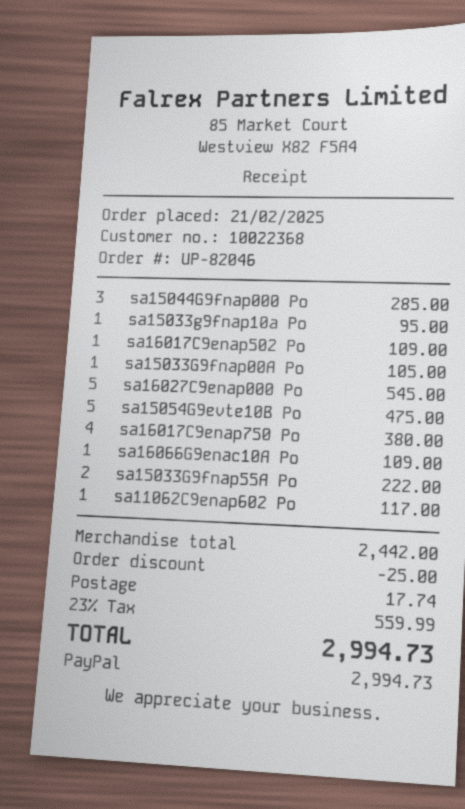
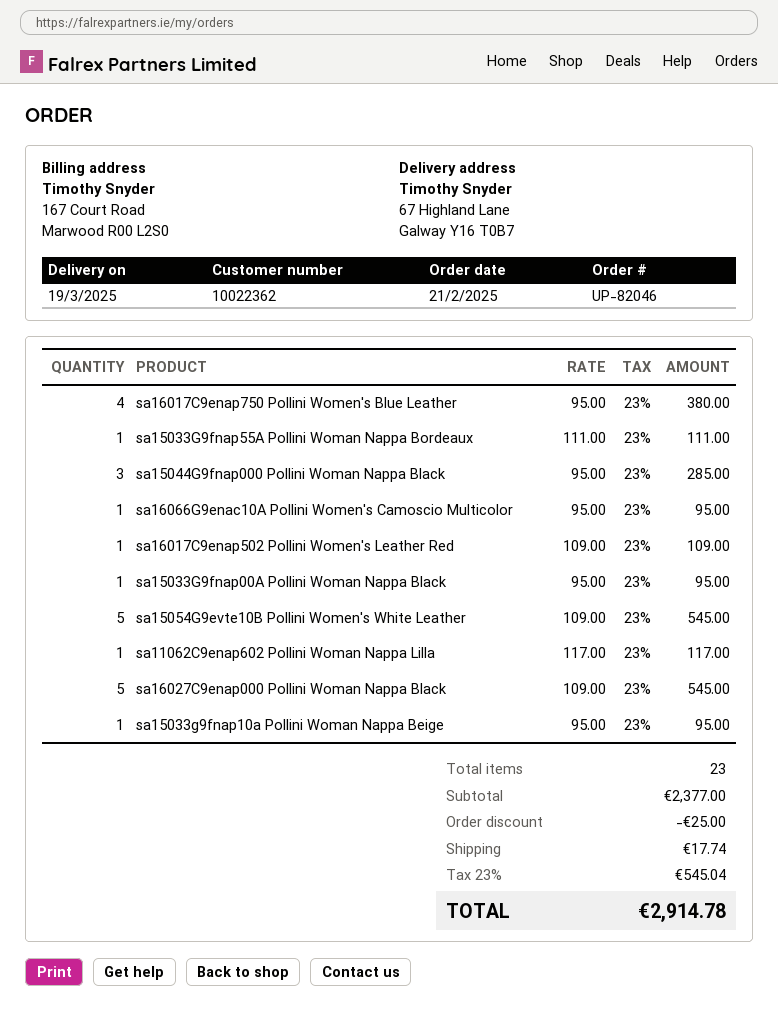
customer number: 10022368 -> 10022362
sa15033G9fnap00A Po: 1 for 105.00 -> 1 for 95.00
sa15054G9evte10B Po: 5 for 475.00 -> 5 for 545.00
sa16066G9enac10A Po: 1 for 109.00 -> 1 for 95.00
sa15033G9fnap55A Po: 2 for 222.00 -> 1 for 111.00
subtotal: 2442.00 -> 2377.00
tax: 23% = 559.99 -> 23% = 545.04
total: 2994.73 -> 2914.78

